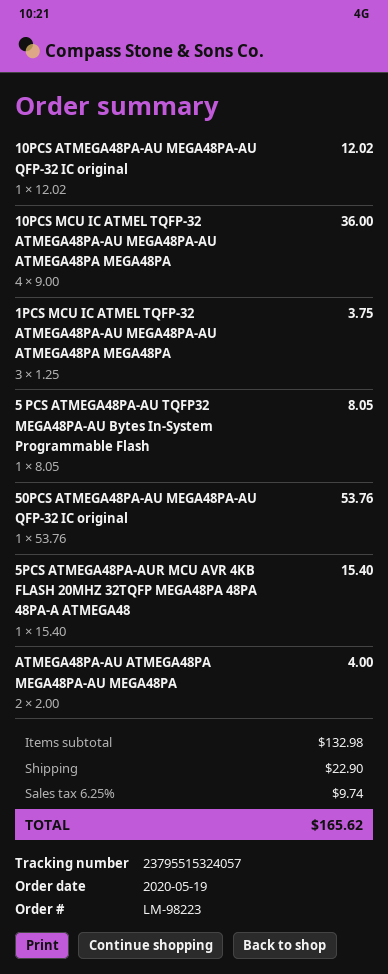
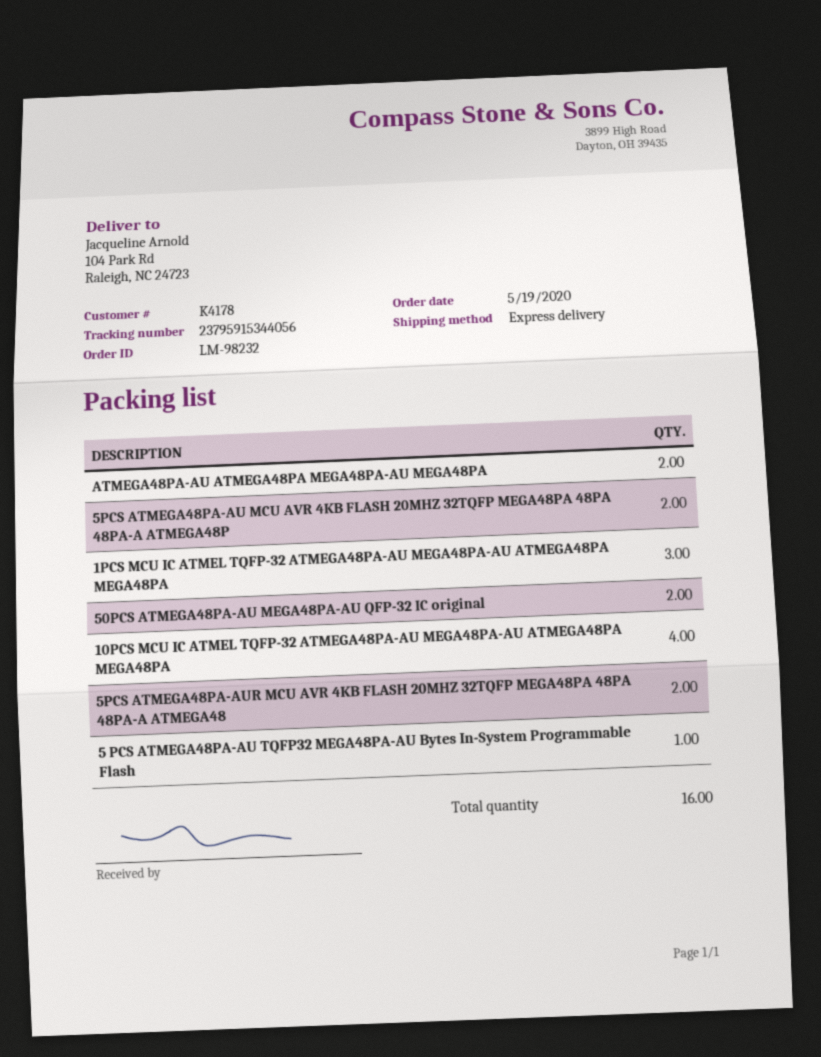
order number: LM-98223 -> LM-98232
tracking number: 23795515324057 -> 23795915344056
10PCS ATMEGA48PA-AU MEGA48PA-AU QFP-32 IC original: 1 -> none
50PCS ATMEGA48PA-AU MEGA48PA-AU QFP-32 IC original: 1 -> 2
5PCS ATMEGA48PA-AUR MCU AVR 4KB FLASH 20MHZ 32TQFP MEGA48PA 48PA 48PA-A ATMEGA48: 1 -> 2
5PCS ATMEGA48PA-AU MCU AVR 4KB FLASH 20MHZ 32TQFP MEGA48PA 48PA 48PA-A ATMEGA48P: none -> 2

